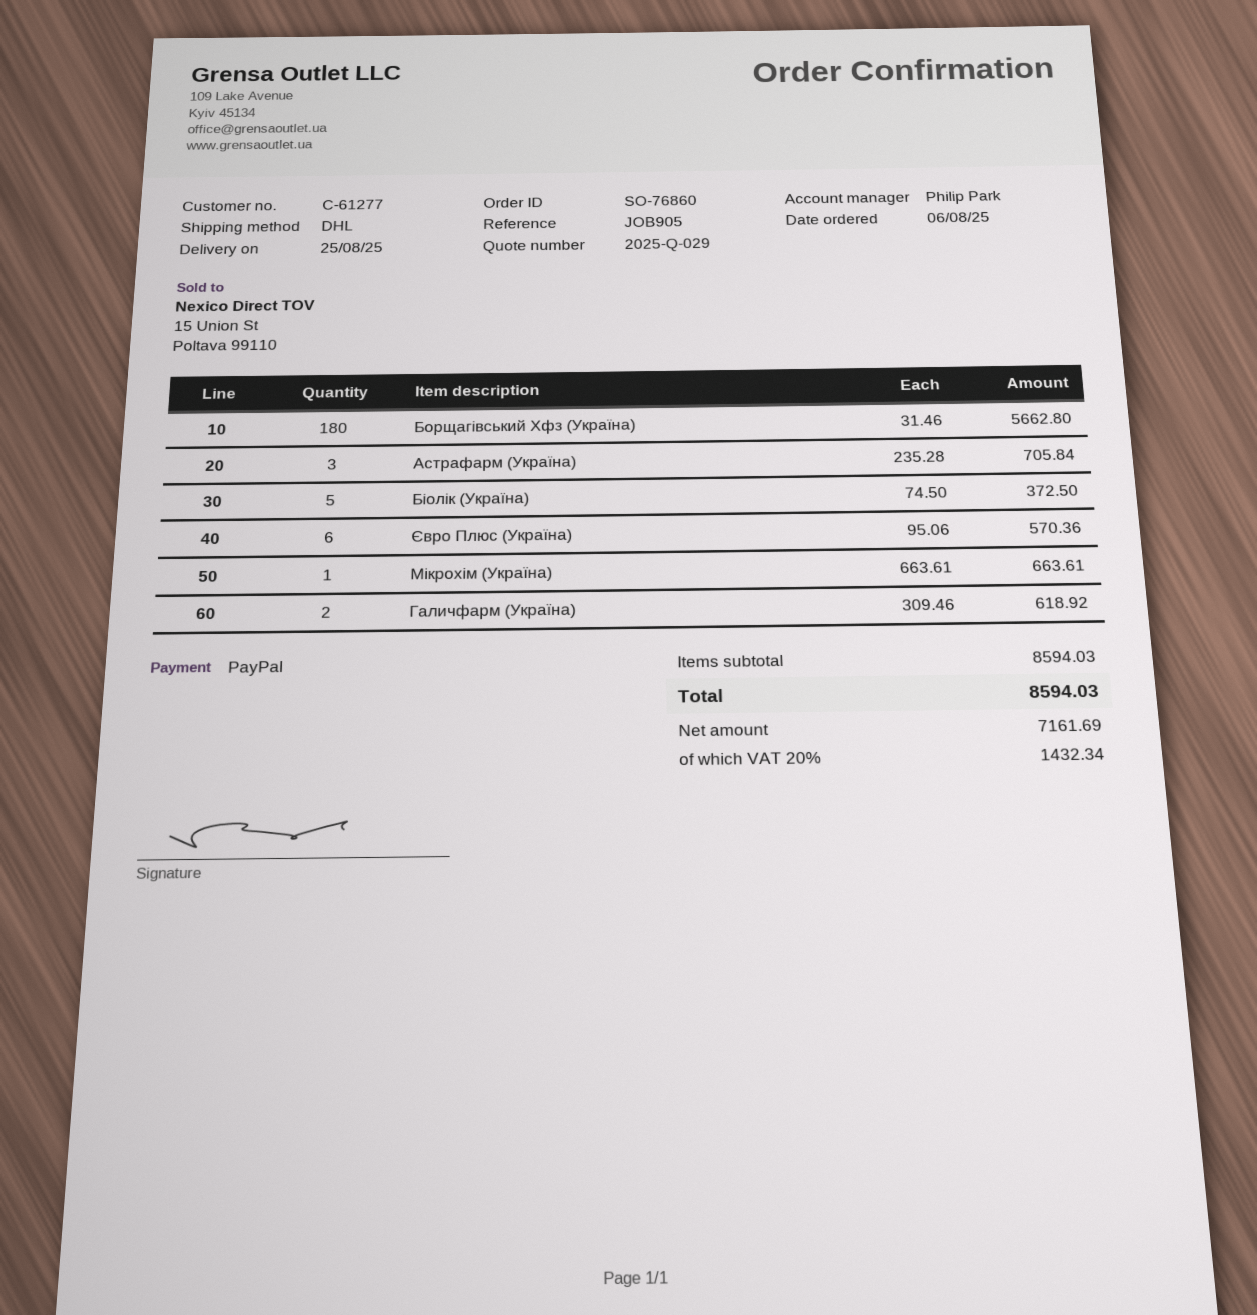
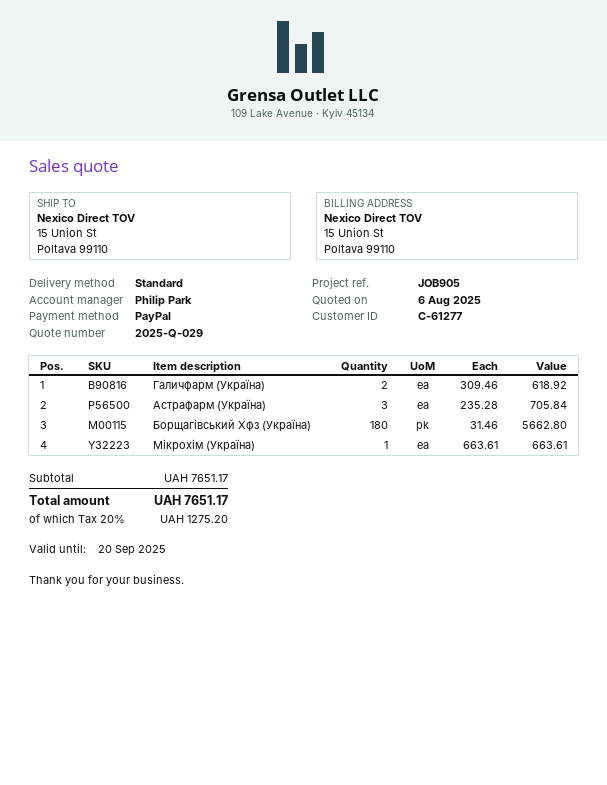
shipping method: DHL -> standard
Біолік (Україна): 5 x 74.50 = 372.50 -> none
Євро Плюс (Україна): 6 x 95.06 = 570.36 -> none
subtotal: 8594.03 -> 7651.17
tax: 20% = 1432.34 -> 20% = 1275.20
total: 8594.03 -> 7651.17

